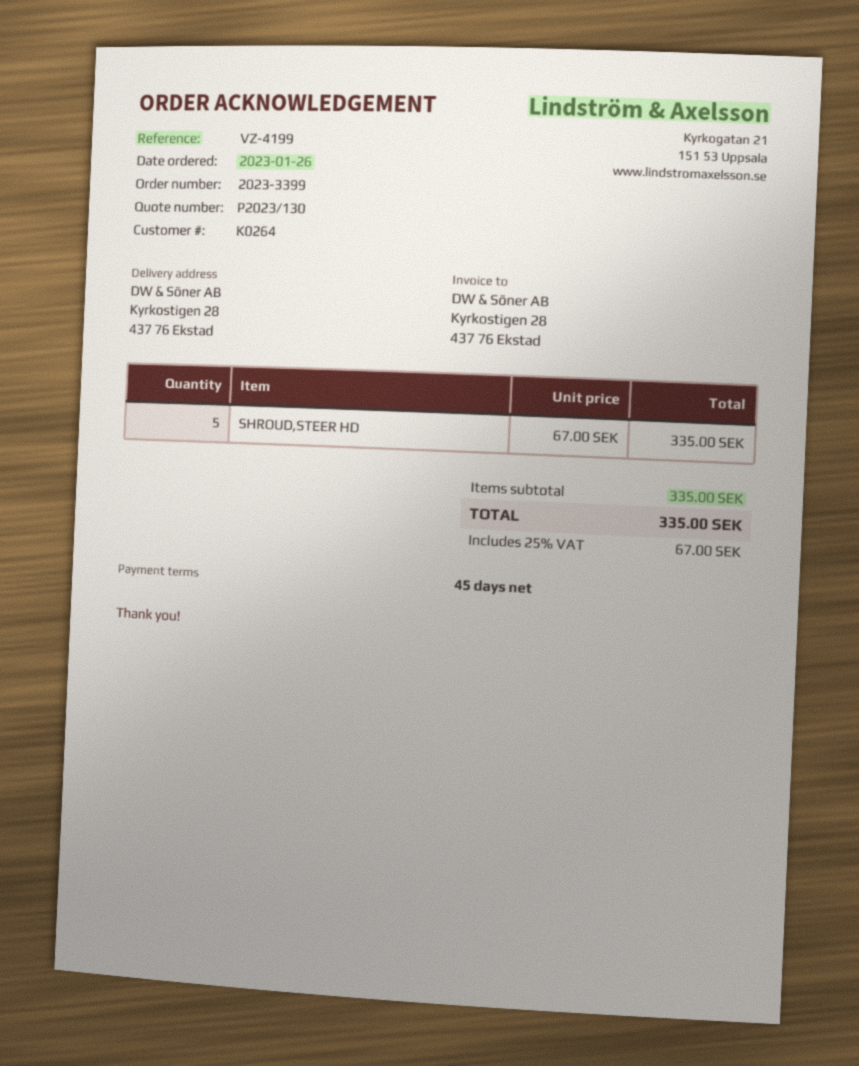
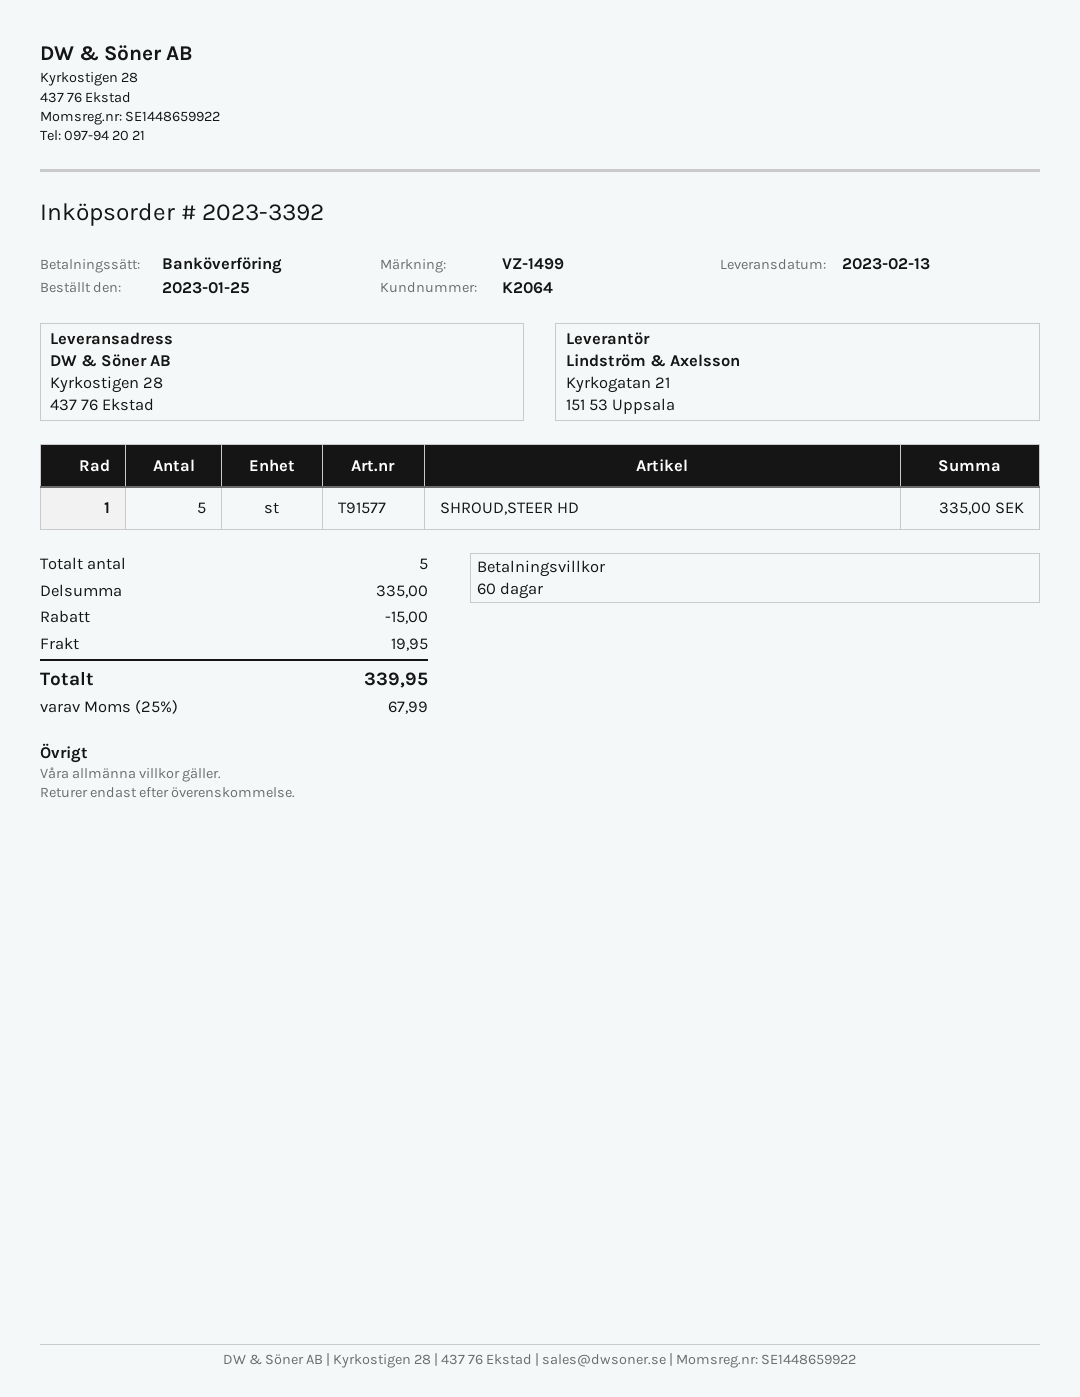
order number: 2023-3399 -> 2023-3392
order date: 2023-01-26 -> 2023-01-25
payment terms: 45 days -> 60 days
customer number: K0264 -> K2064
reference: VZ-4199 -> VZ-1499
discount: none -> 15.00
shipping: none -> 19.95
tax: 25% = 67.00 -> 25% = 67.99
total: 335.00 -> 339.95

